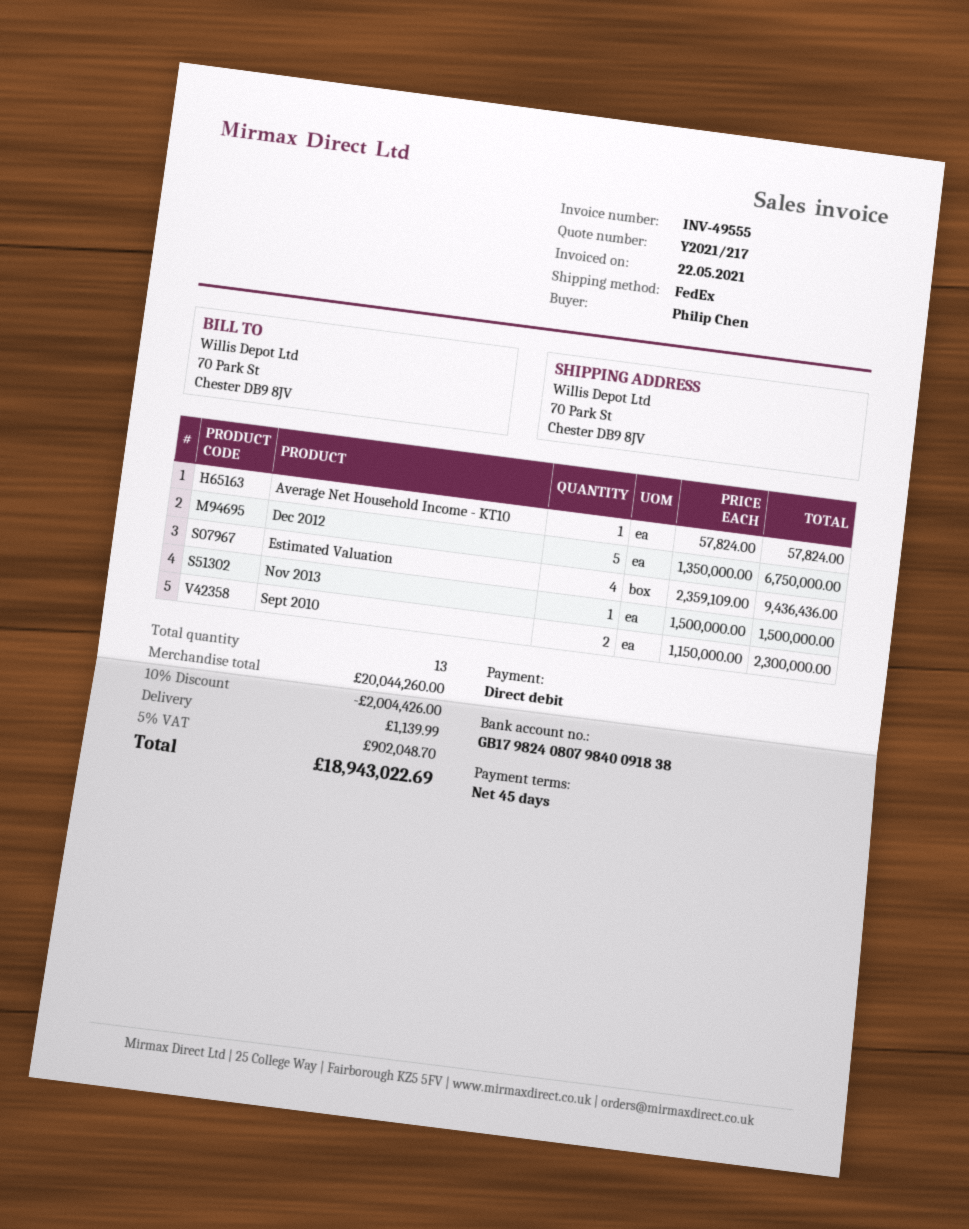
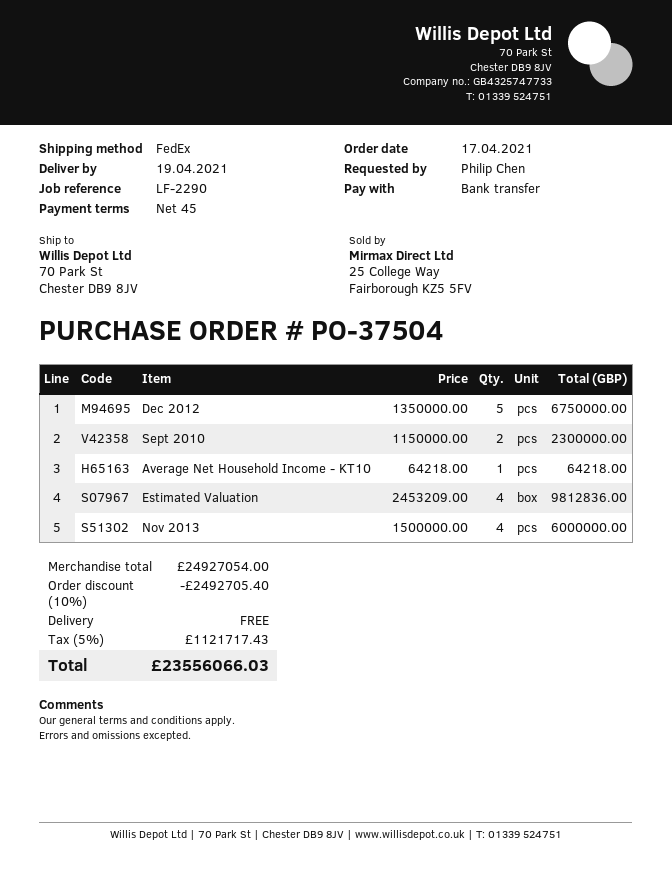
payment method: direct debit -> bank transfer
Average Net Household Income - KT10: 1 x 57824.00 = 57824.00 -> 1 x 64218.00 = 64218.00
Estimated Valuation: 4 x 2359109.00 = 9436436.00 -> 4 x 2453209.00 = 9812836.00
Nov 2013: 1 x 1500000.00 = 1500000.00 -> 4 x 1500000.00 = 6000000.00
subtotal: 20044260.00 -> 24927054.00
discount: 10% = 2004426.00 -> 10% = 2492705.40
shipping: 1139.99 -> 0.00
tax: 5% = 902048.70 -> 5% = 1121717.43
total: 18943022.69 -> 23556066.03

